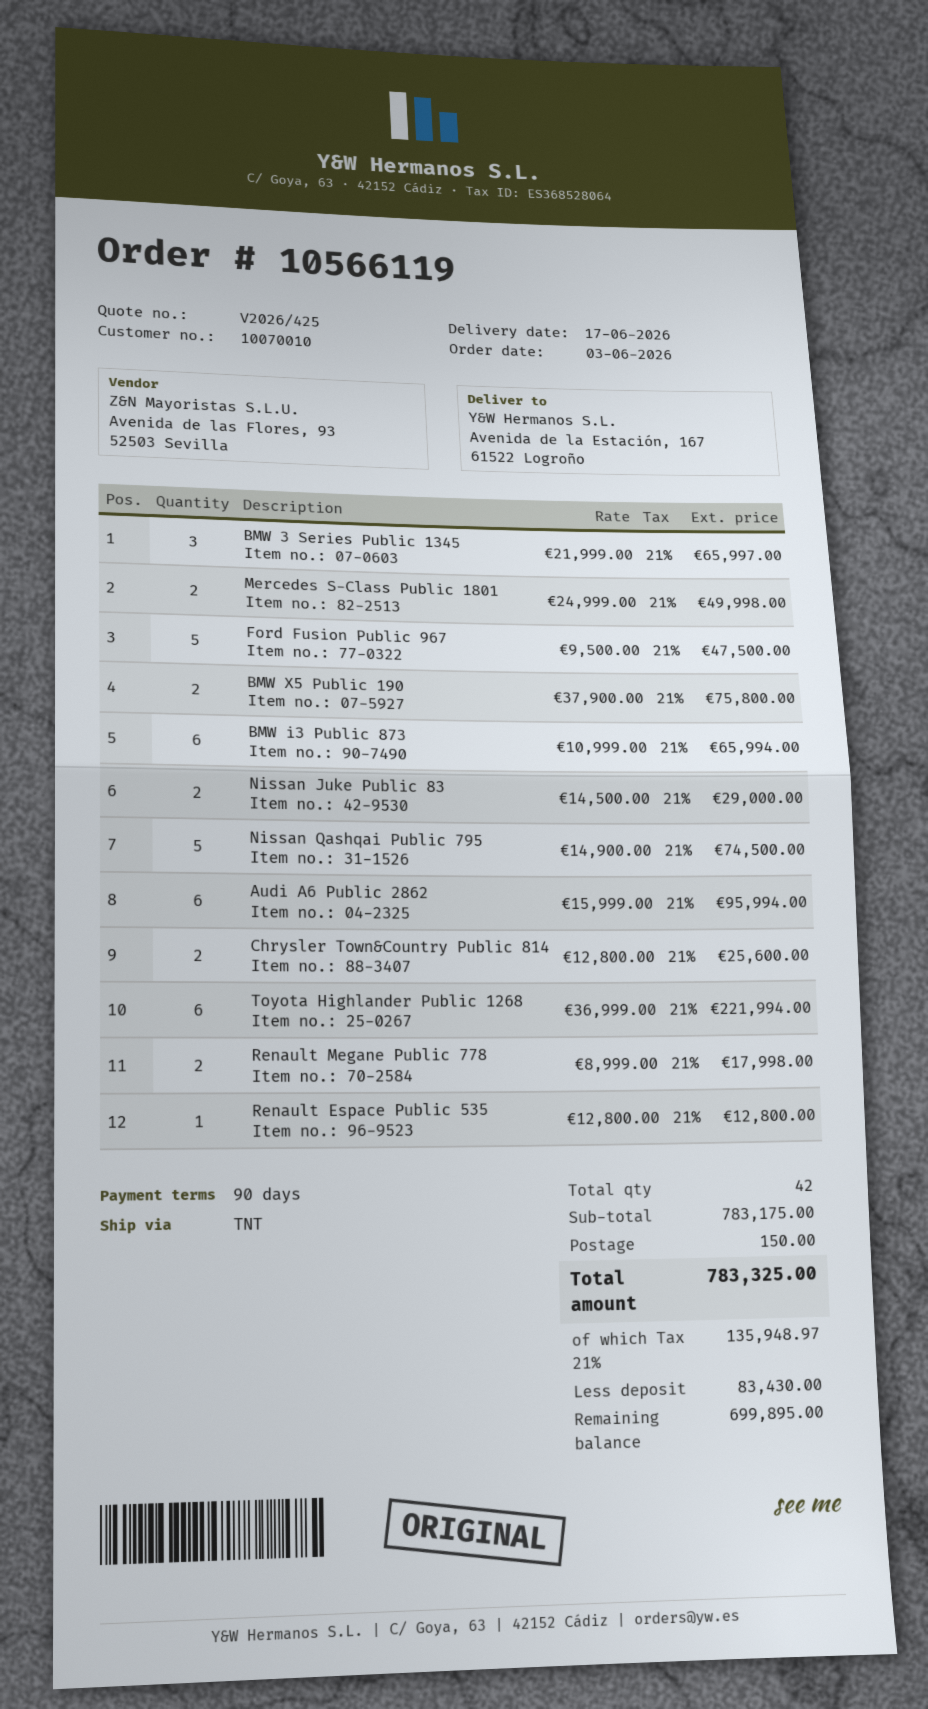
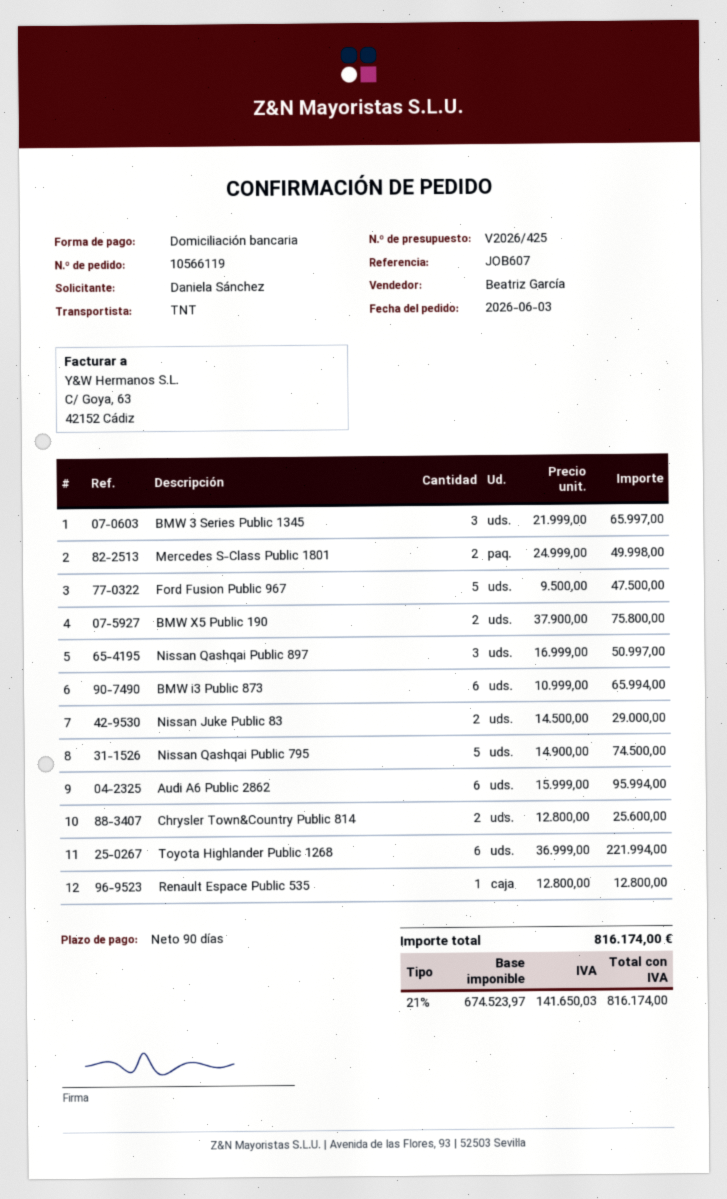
Renault Megane Public 778: 2 x 8999.00 = 17998.00 -> none
Nissan Qashqai Public 897: none -> 3 x 16999.00 = 50997.00
shipping: 150.00 -> none
tax: 21% = 135948.97 -> 21% = 141650.03
total: 783325.00 -> 816174.00

